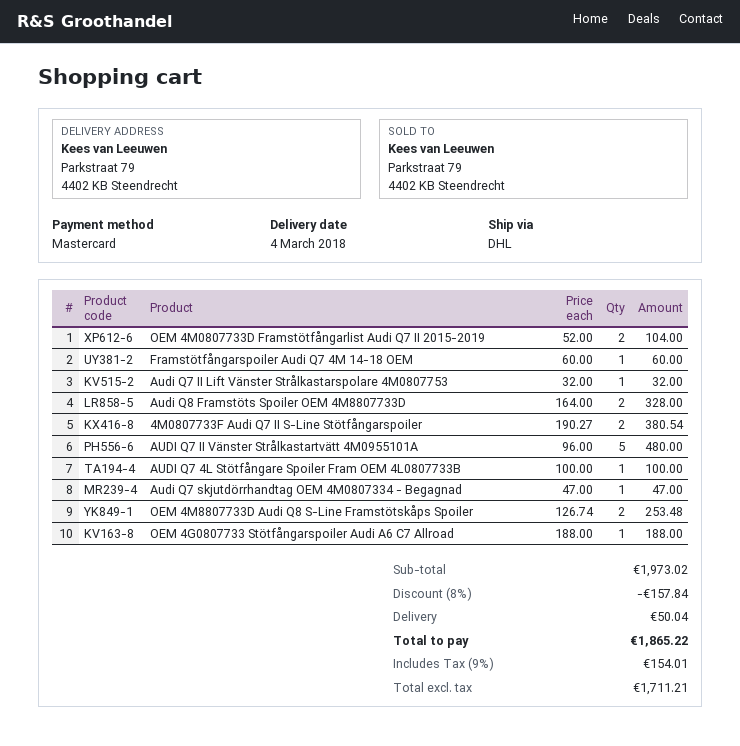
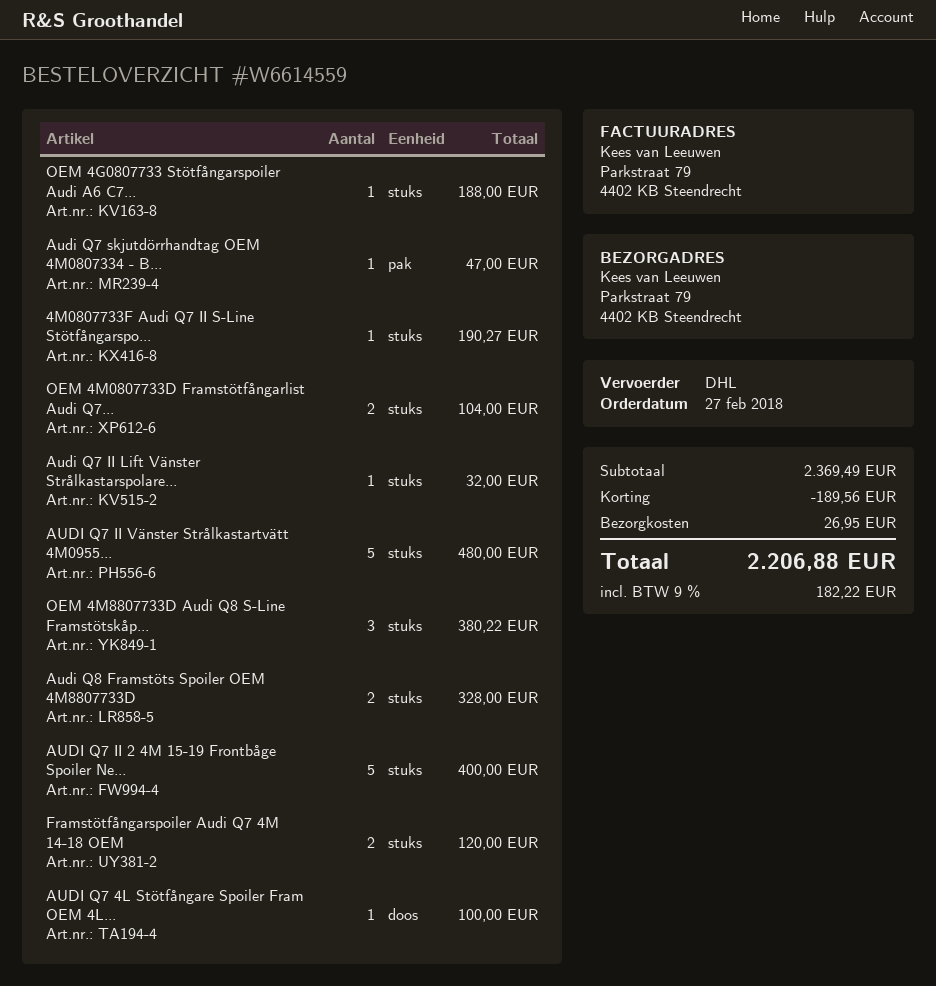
Framstötfångarspoiler Audi Q7 4M 14-18 OEM: 1 for 60.00 -> 2 for 120.00
4M0807733F Audi Q7 II S-Line Stötfångarspoiler: 2 for 380.54 -> 1 for 190.27
OEM 4M8807733D Audi Q8 S-Line Framstötskåps Spoiler: 2 for 253.48 -> 3 for 380.22
AUDI Q7 II 2 4M 15-19 Frontbåge Spoiler Ne...: none -> 5 for 400.00
subtotal: 1973.02 -> 2369.49
discount: 157.84 -> 189.56
shipping: 50.04 -> 26.95
tax: 9% = 154.01 -> 9% = 182.22
total: 1865.22 -> 2206.88

